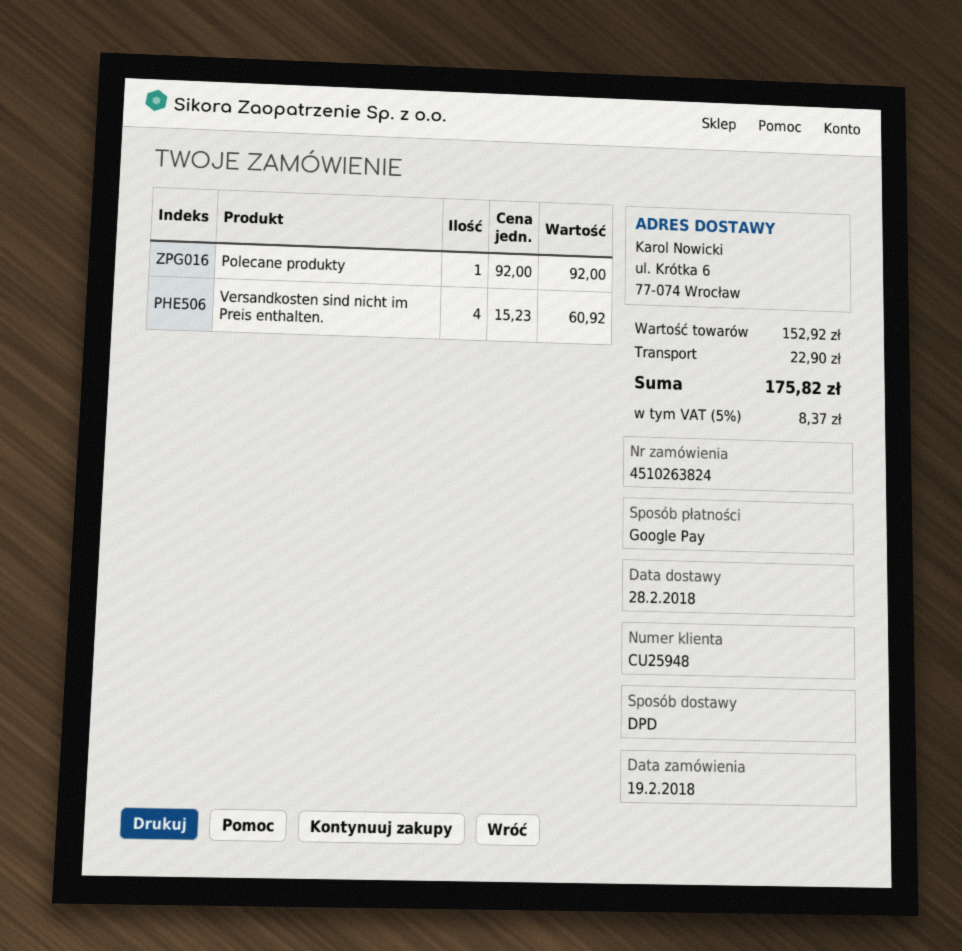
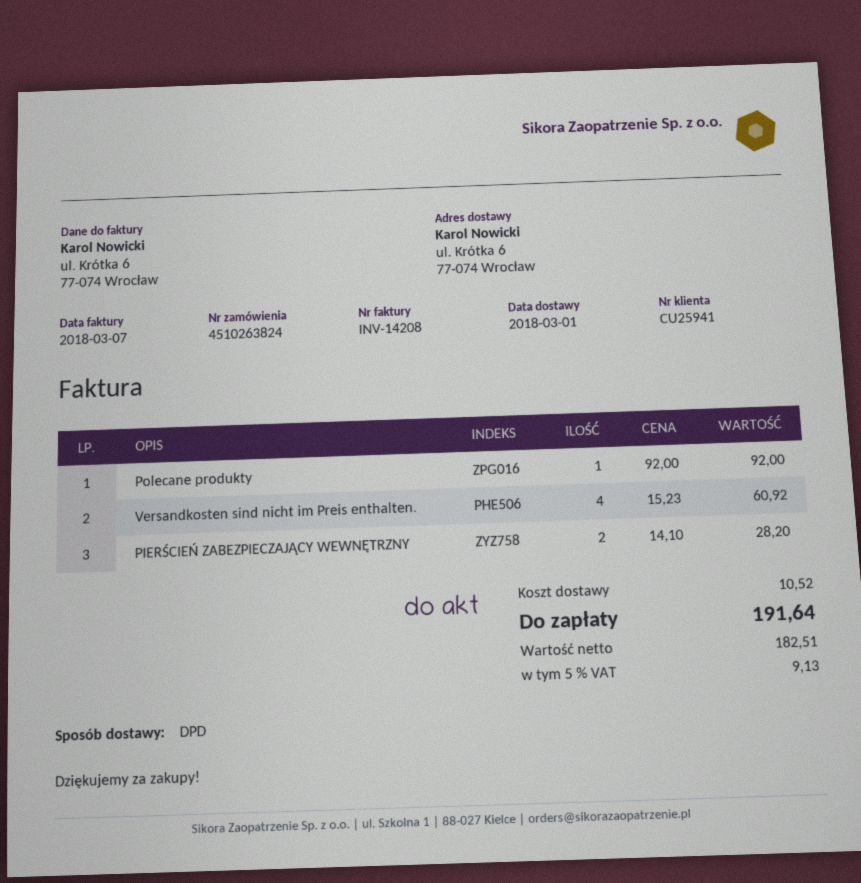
delivery date: 2018-02-28 -> 2018-03-01
customer number: CU25948 -> CU25941
PIERŚCIEŃ ZABEZPIECZAJĄCY WEWNĘTRZNY: none -> 2 x 14.10 = 28.20
shipping: 22.90 -> 10.52
tax: 5% = 8.37 -> 5% = 9.13
total: 175.82 -> 191.64

